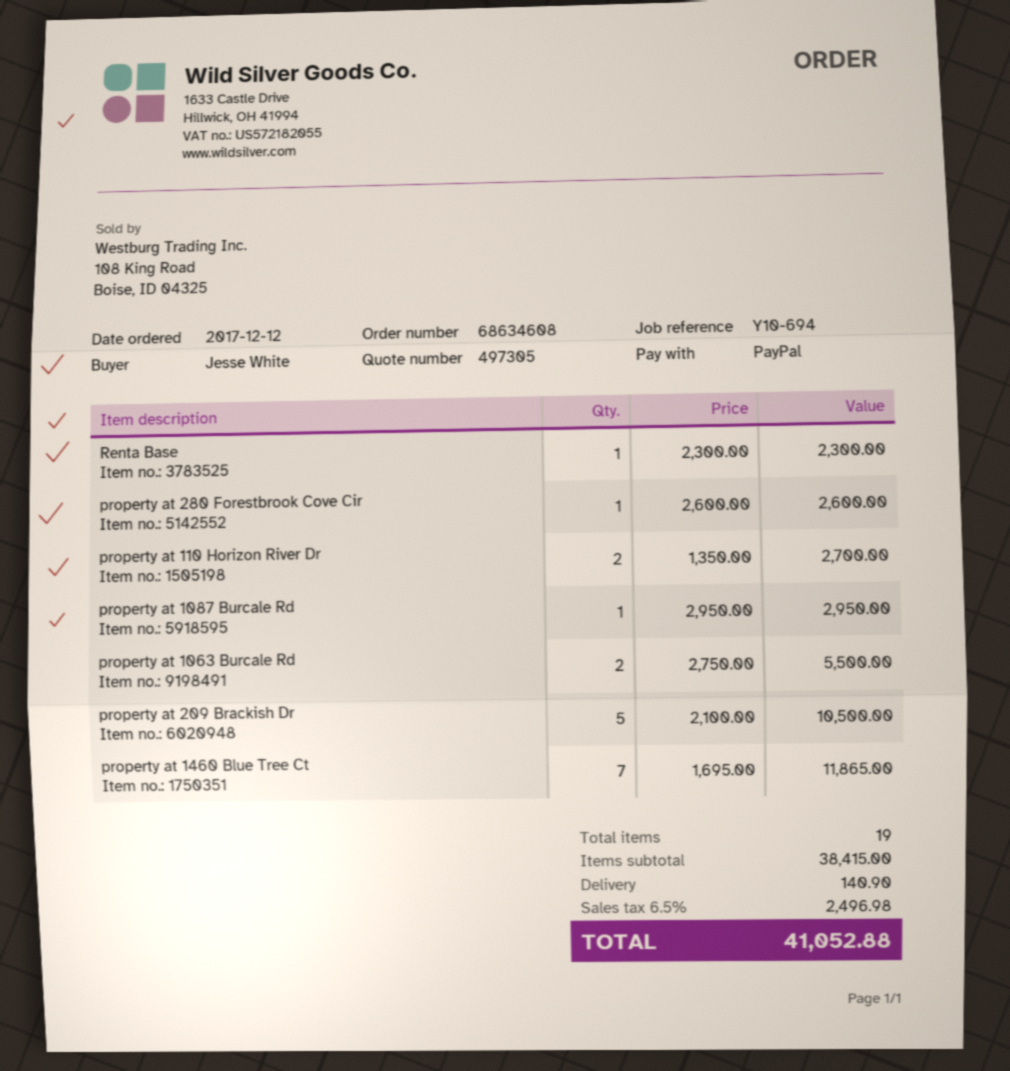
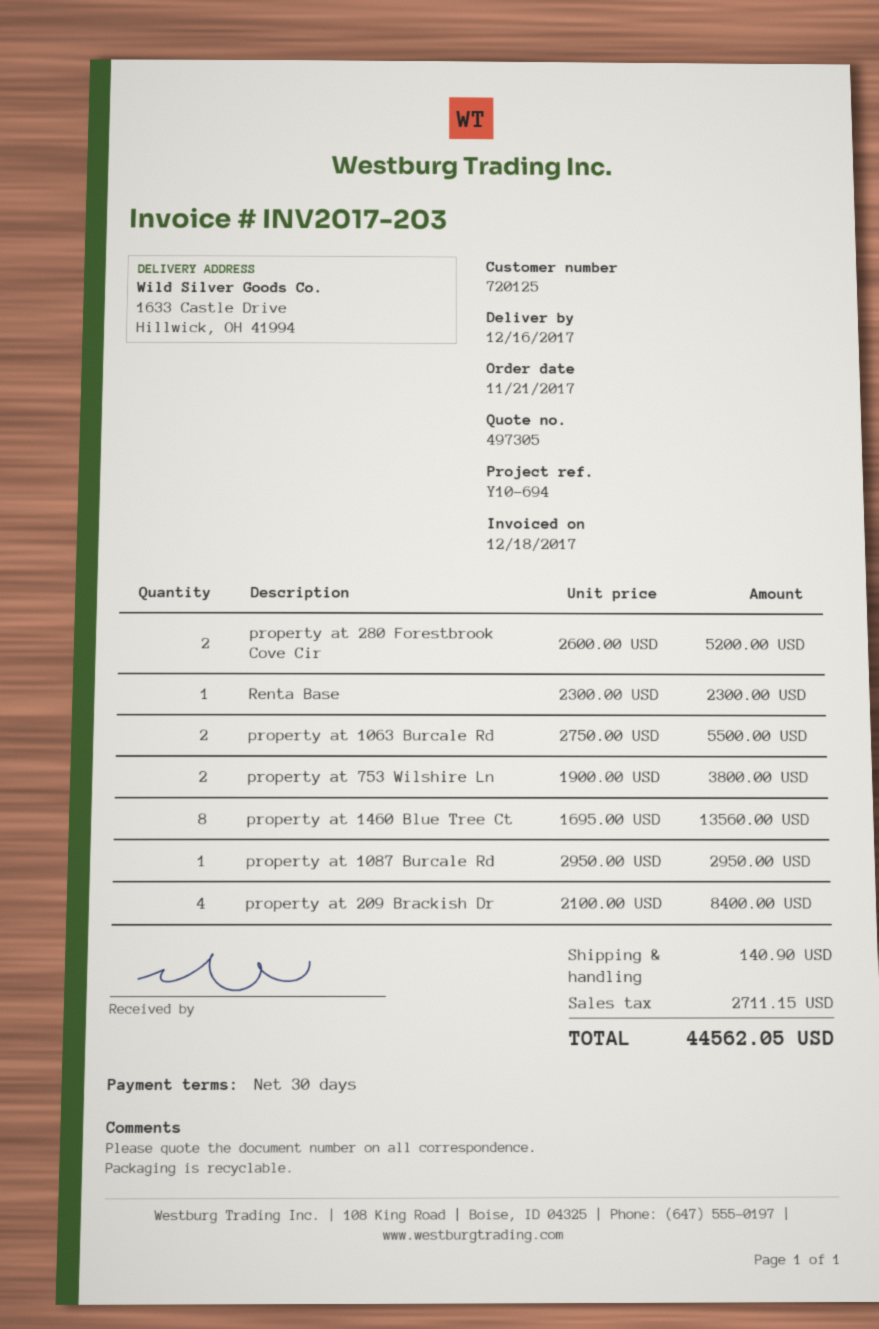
order date: 2017-12-12 -> 2017-11-21
property at 280 Forestbrook Cove Cir: 1 x 2600.00 = 2600.00 -> 2 x 2600.00 = 5200.00
property at 110 Horizon River Dr: 2 x 1350.00 = 2700.00 -> none
property at 209 Brackish Dr: 5 x 2100.00 = 10500.00 -> 4 x 2100.00 = 8400.00
property at 1460 Blue Tree Ct: 7 x 1695.00 = 11865.00 -> 8 x 1695.00 = 13560.00
property at 753 Wilshire Ln: none -> 2 x 1900.00 = 3800.00
tax: 2496.98 -> 2711.15
total: 41052.88 -> 44562.05

